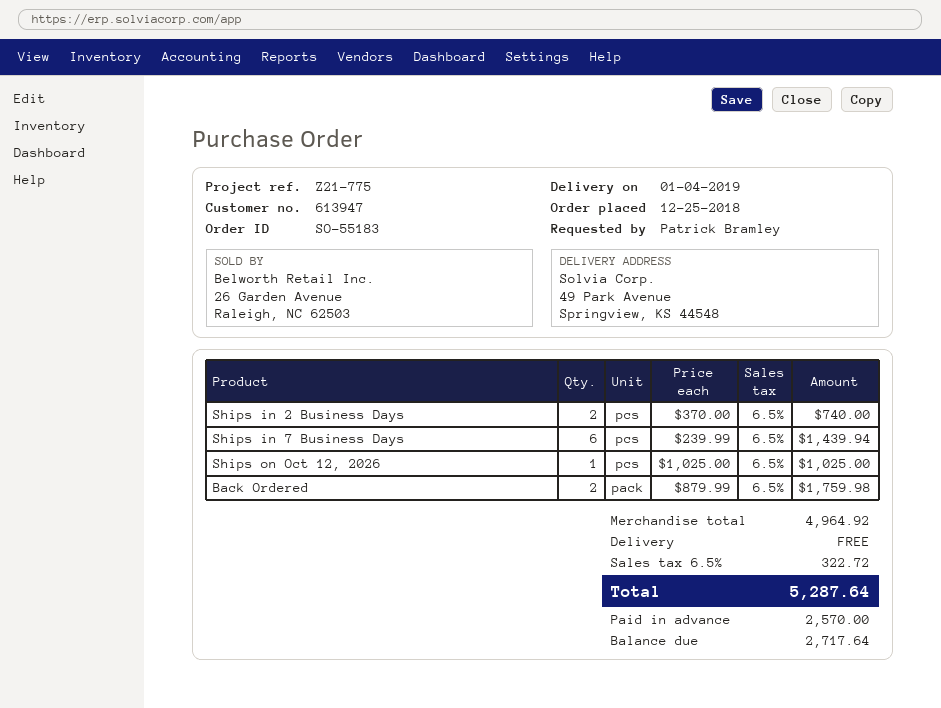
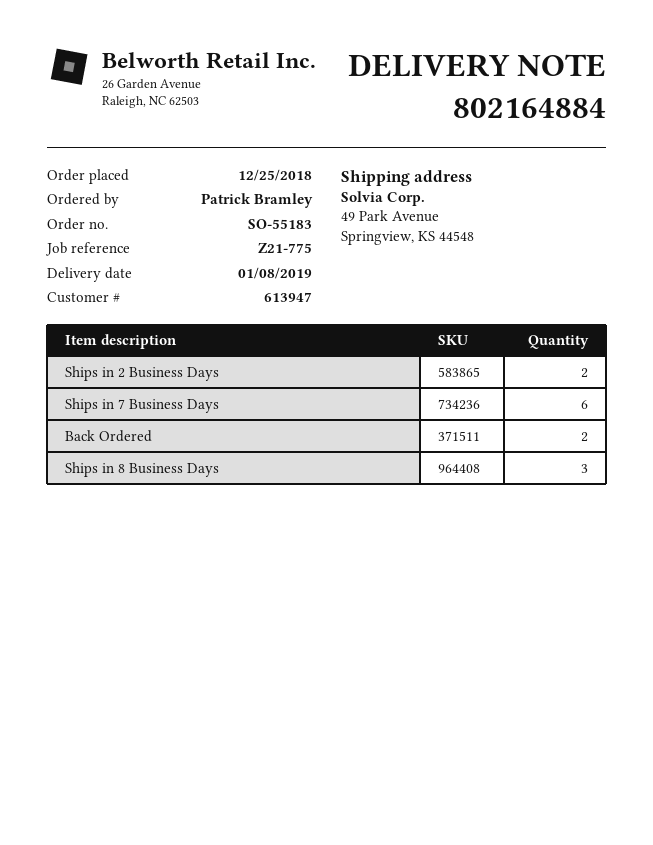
delivery date: 2019-01-04 -> 2019-01-08
Ships on Oct 12, 2026: 1 -> none
Ships in 8 Business Days: none -> 3

